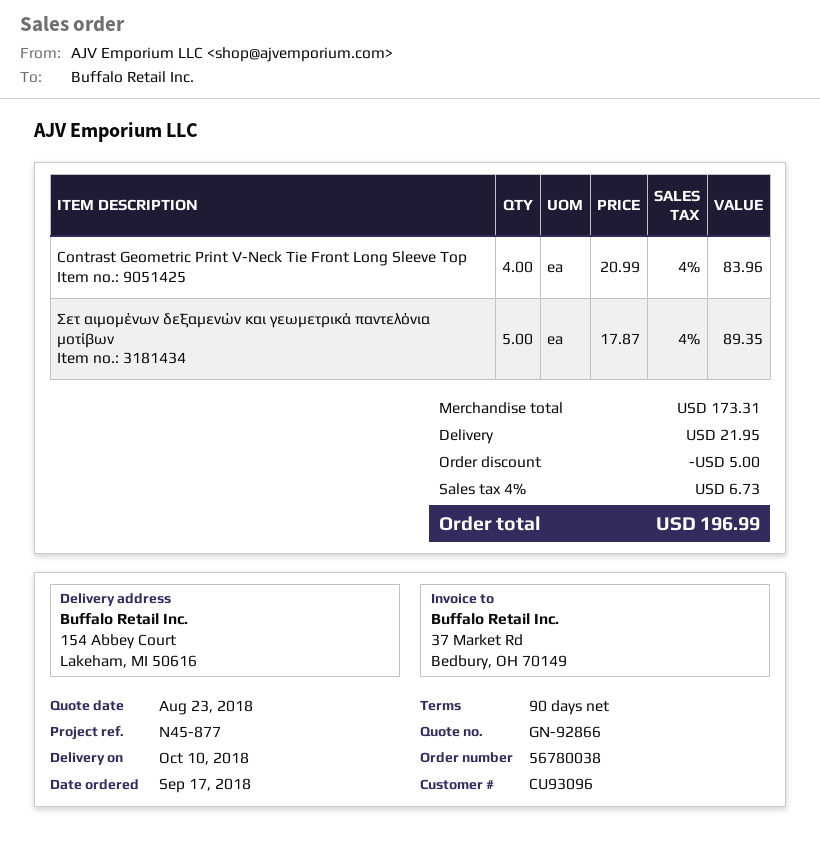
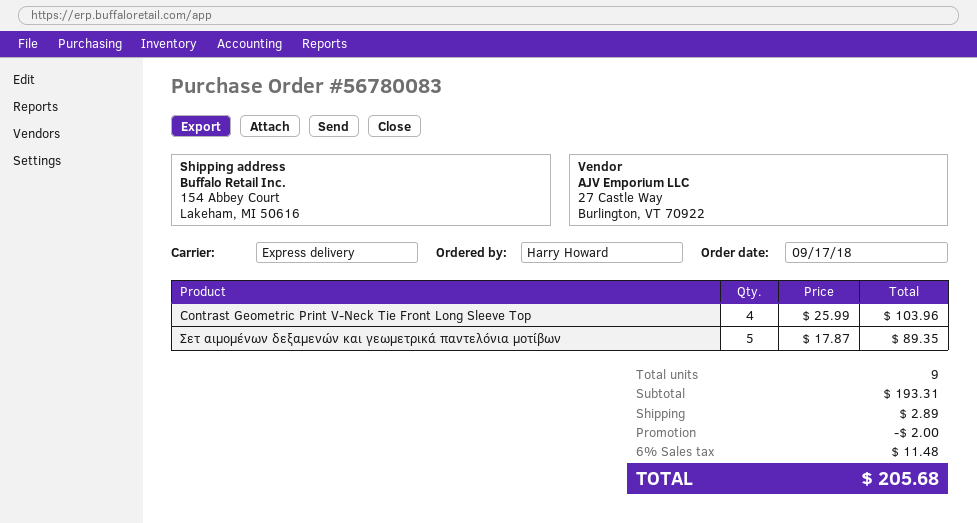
order number: 56780038 -> 56780083
Contrast Geometric Print V-Neck Tie Front Long Sleeve Top: 4 x 20.99 = 83.96 -> 4 x 25.99 = 103.96
subtotal: 173.31 -> 193.31
discount: 5.00 -> 2.00
shipping: 21.95 -> 2.89
tax: 4% = 6.73 -> 6% = 11.48
total: 196.99 -> 205.68

